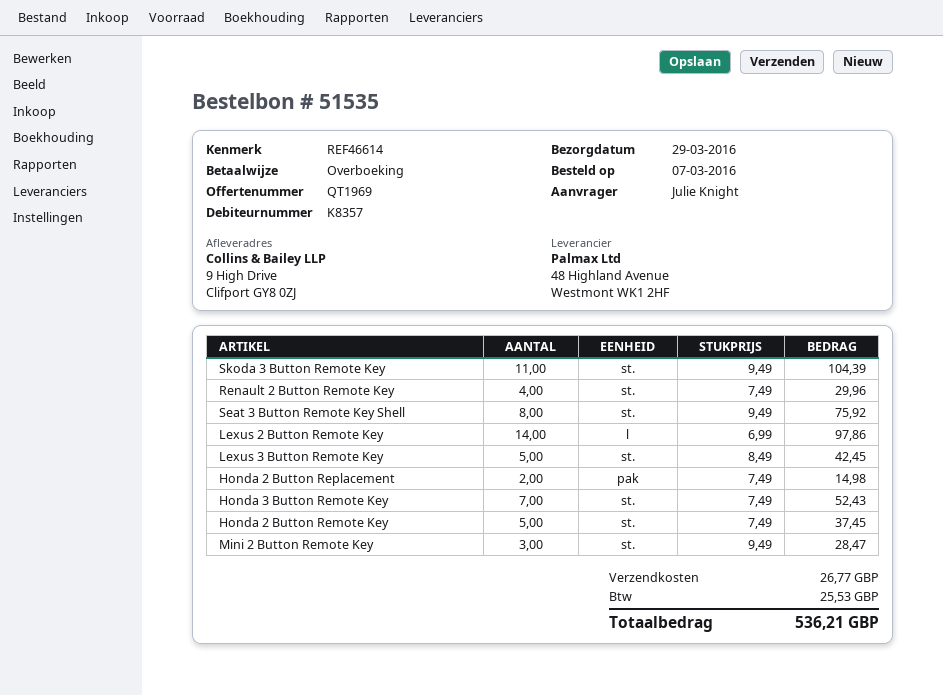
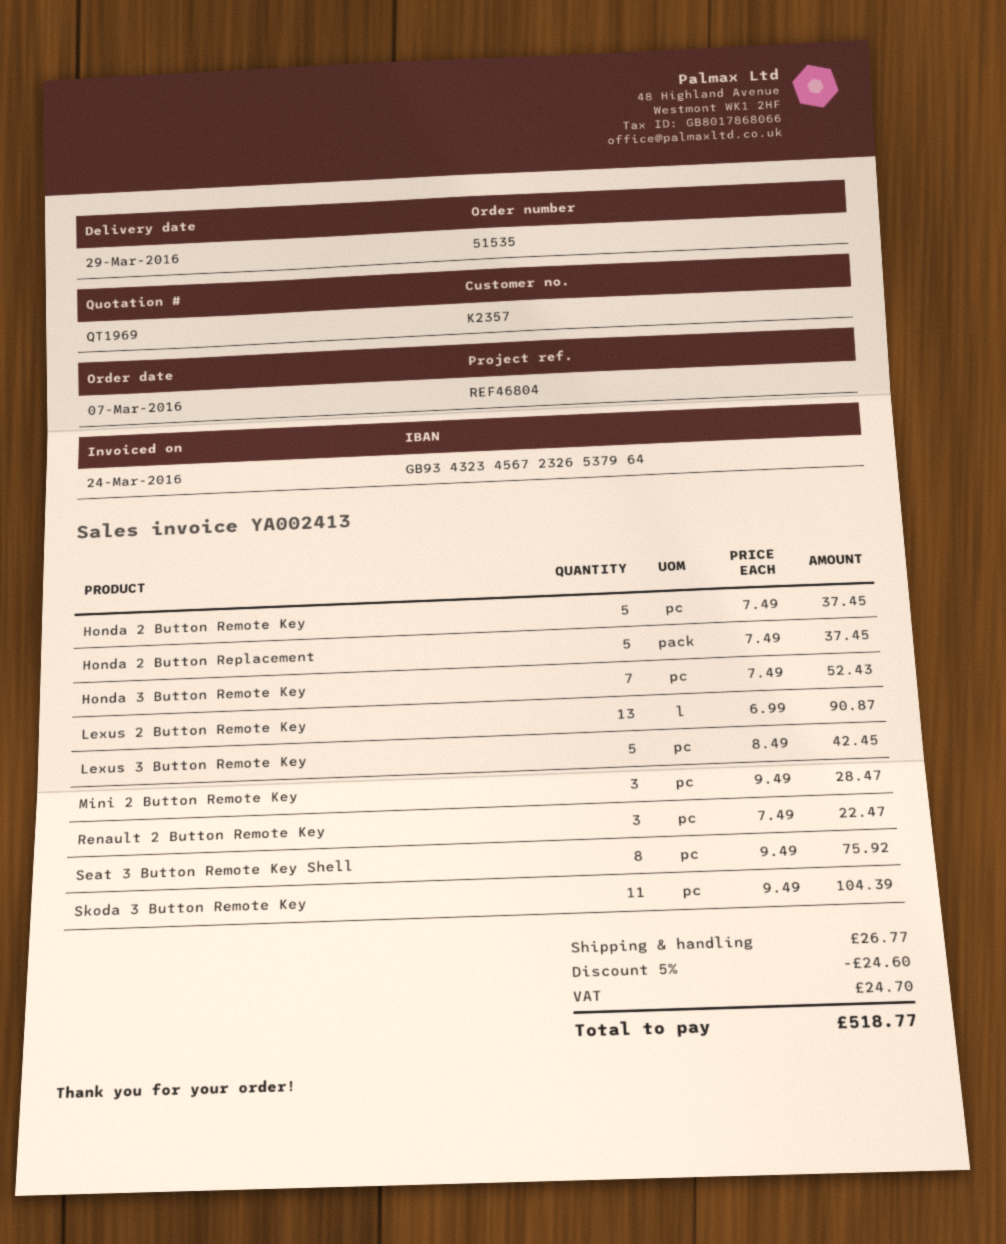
customer number: K8357 -> K2357
reference: REF46614 -> REF46804
Renault 2 Button Remote Key: 4 x 7.49 = 29.96 -> 3 x 7.49 = 22.47
Lexus 2 Button Remote Key: 14 x 6.99 = 97.86 -> 13 x 6.99 = 90.87
Honda 2 Button Replacement: 2 x 7.49 = 14.98 -> 5 x 7.49 = 37.45
discount: none -> 5% = 24.60
tax: 25.53 -> 24.70
total: 536.21 -> 518.77

